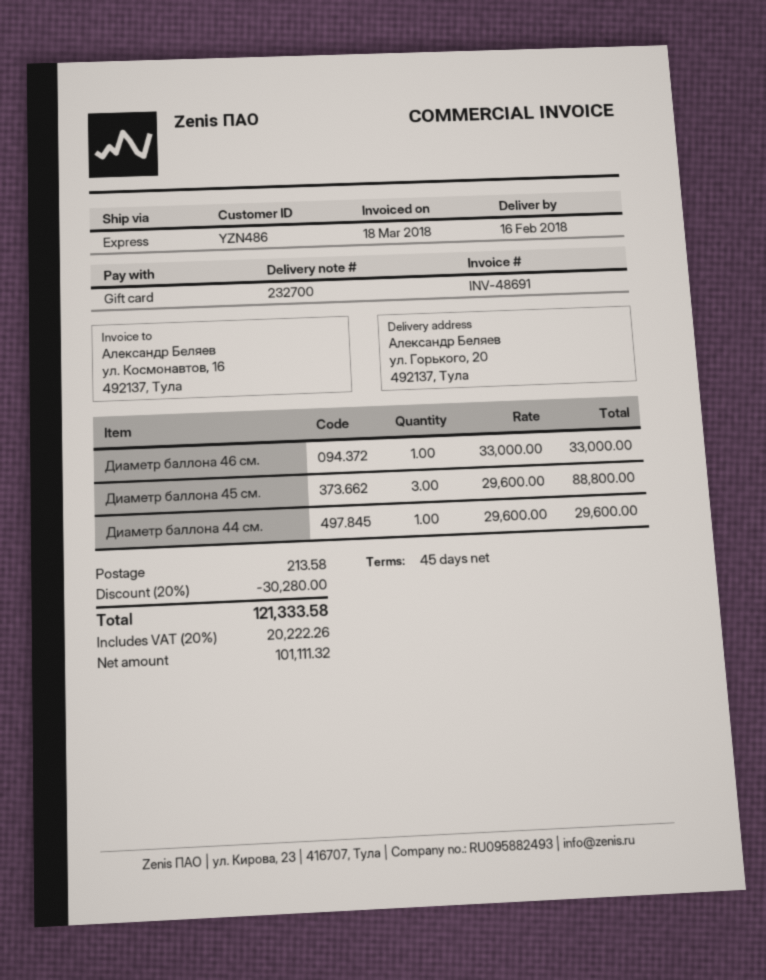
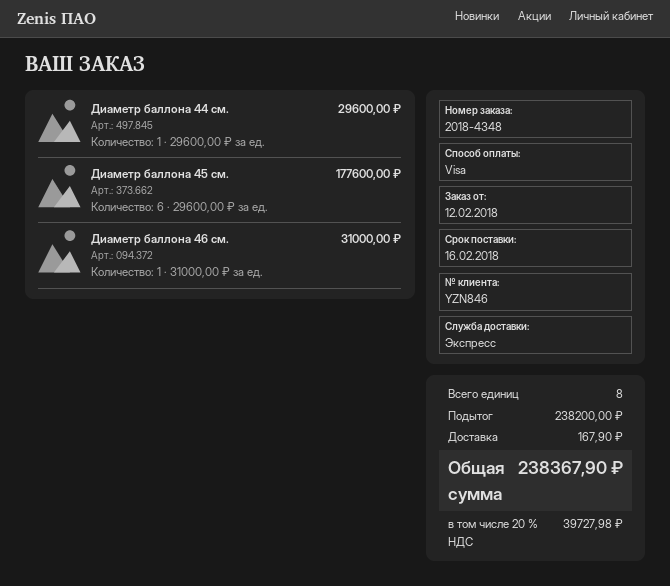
customer number: YZN486 -> YZN846
payment method: gift card -> Visa
Диаметр баллона 46 см.: 1 x 33000.00 = 33000.00 -> 1 x 31000.00 = 31000.00
Диаметр баллона 45 см.: 3 x 29600.00 = 88800.00 -> 6 x 29600.00 = 177600.00
discount: 20% = 30280.00 -> none
shipping: 213.58 -> 167.90
tax: 20% = 20222.26 -> 20% = 39727.98
total: 121333.58 -> 238367.90

